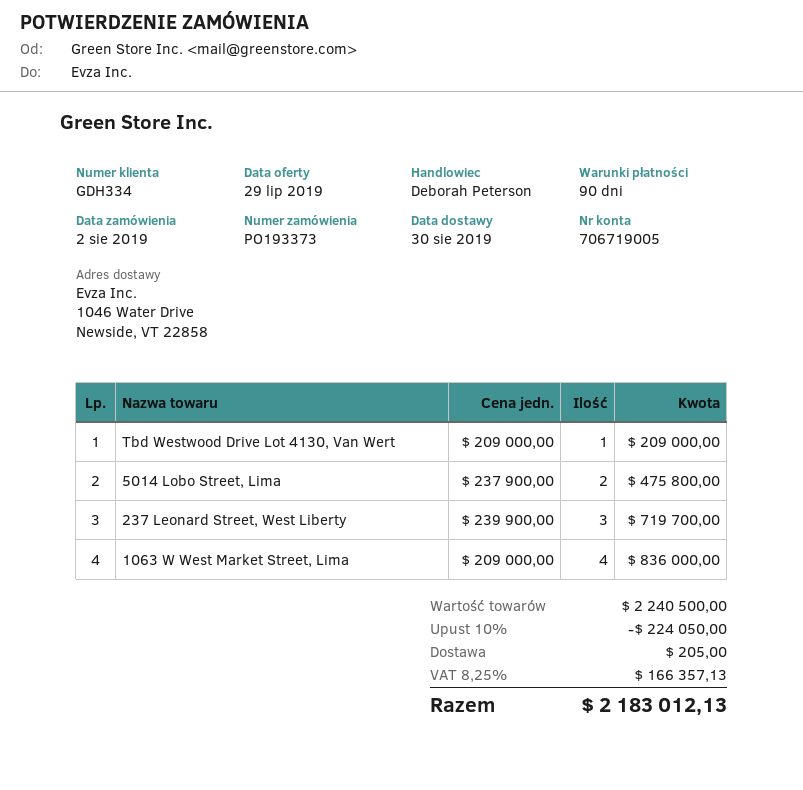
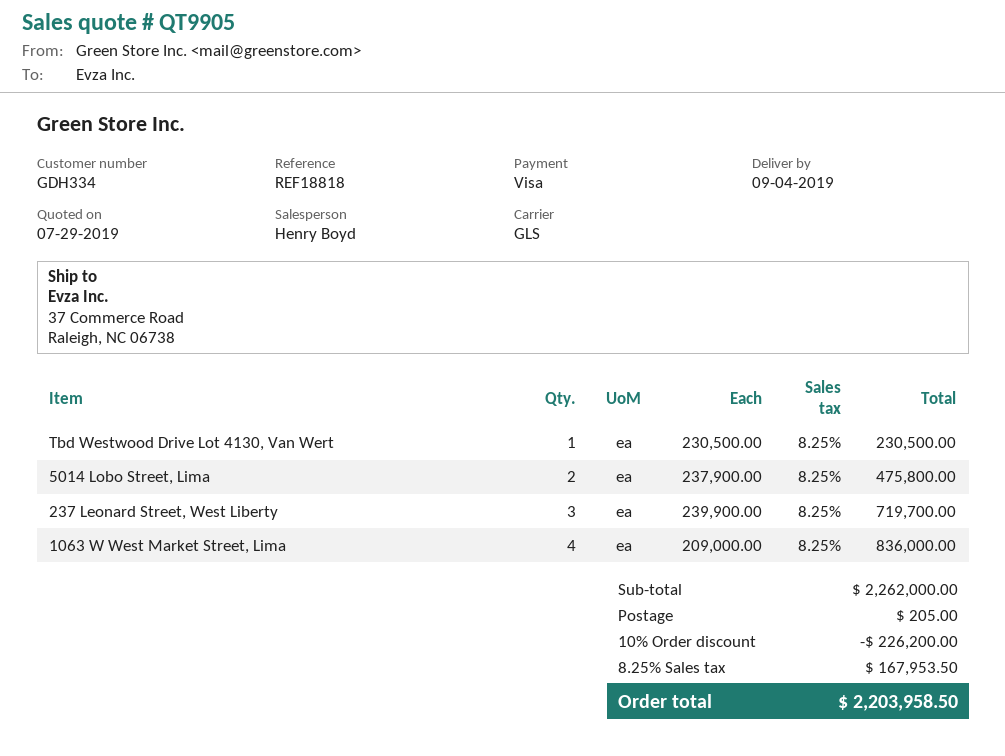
delivery date: 2019-08-30 -> 2019-09-04
sales rep: Deborah Peterson -> Henry Boyd
ship to: 1046 Water Drive, Newside, VT 22858 -> 37 Commerce Road, Raleigh, NC 06738
Tbd Westwood Drive Lot 4130, Van Wert: 1 x 209000.00 = 209000.00 -> 1 x 230500.00 = 230500.00
subtotal: 2240500.00 -> 2262000.00
discount: 10% = 224050.00 -> 10% = 226200.00
tax: 8.25% = 166357.13 -> 8.25% = 167953.50
total: 2183012.13 -> 2203958.50

